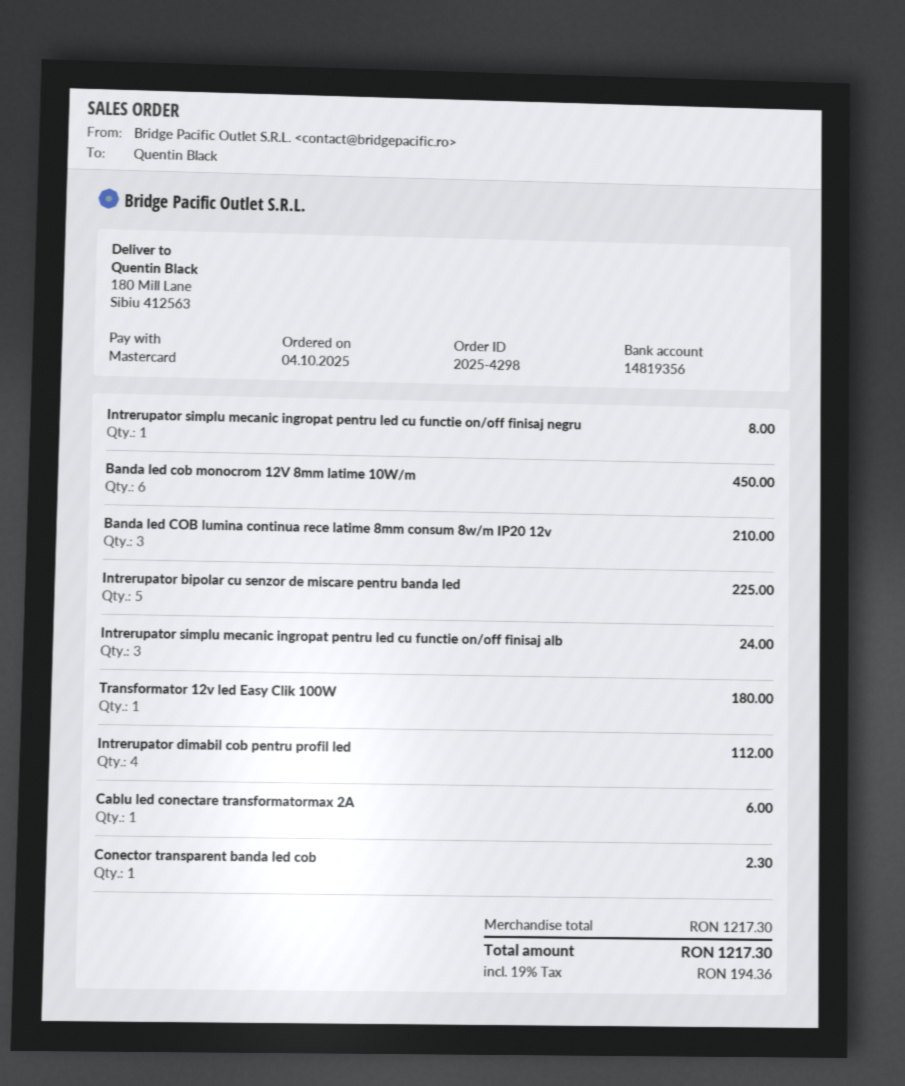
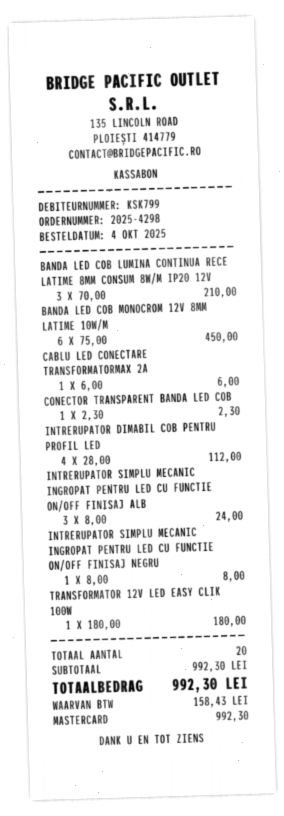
Intrerupator bipolar cu senzor de miscare pentru banda led: 5 for 225.00 -> none
subtotal: 1217.30 -> 992.30
tax: 194.36 -> 158.43
total: 1217.30 -> 992.30

